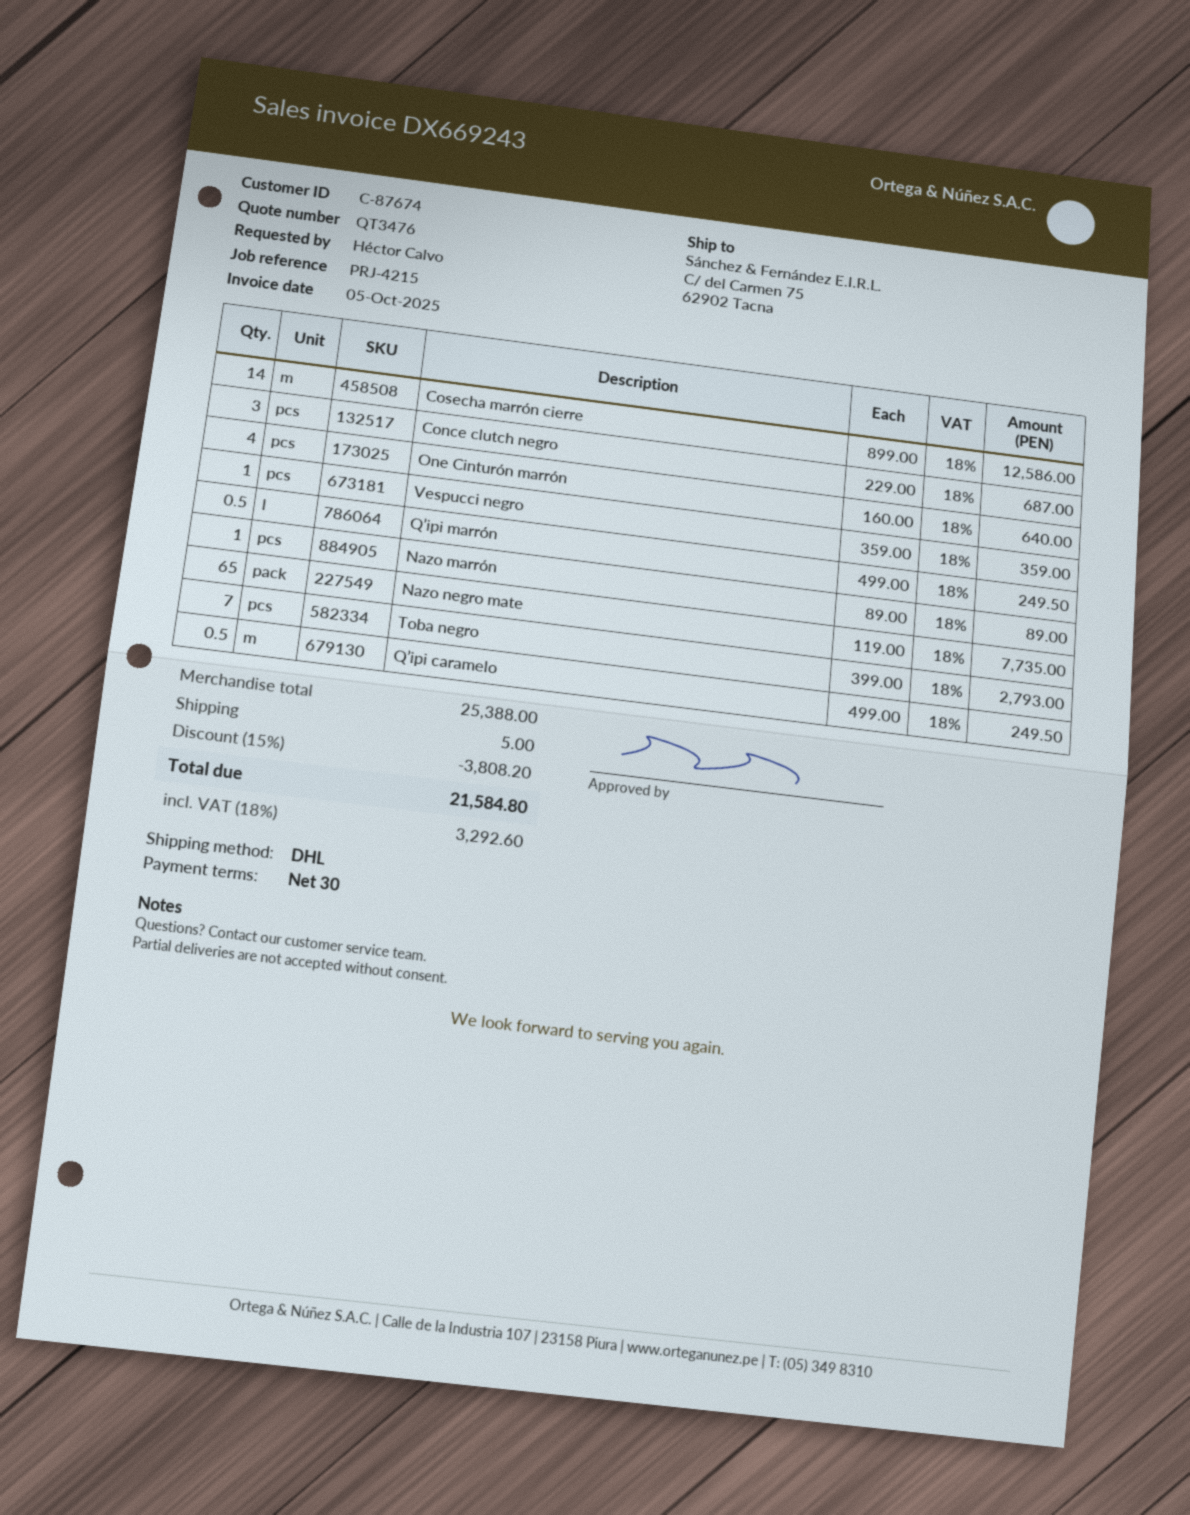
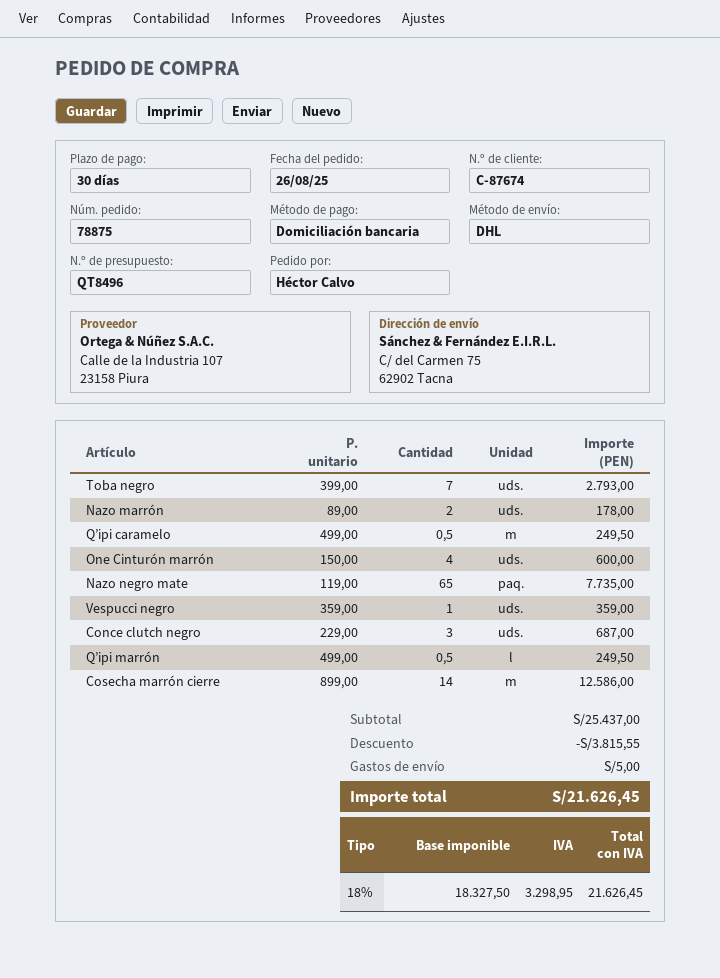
quote number: QT3476 -> QT8496
One Cinturón marrón: 4 x 160.00 = 640.00 -> 4 x 150.00 = 600.00
Nazo marrón: 1 x 89.00 = 89.00 -> 2 x 89.00 = 178.00
subtotal: 25388.00 -> 25437.00
discount: 3808.20 -> 3815.55
tax: 18% = 3292.60 -> 18% = 3298.95
total: 21584.80 -> 21626.45

